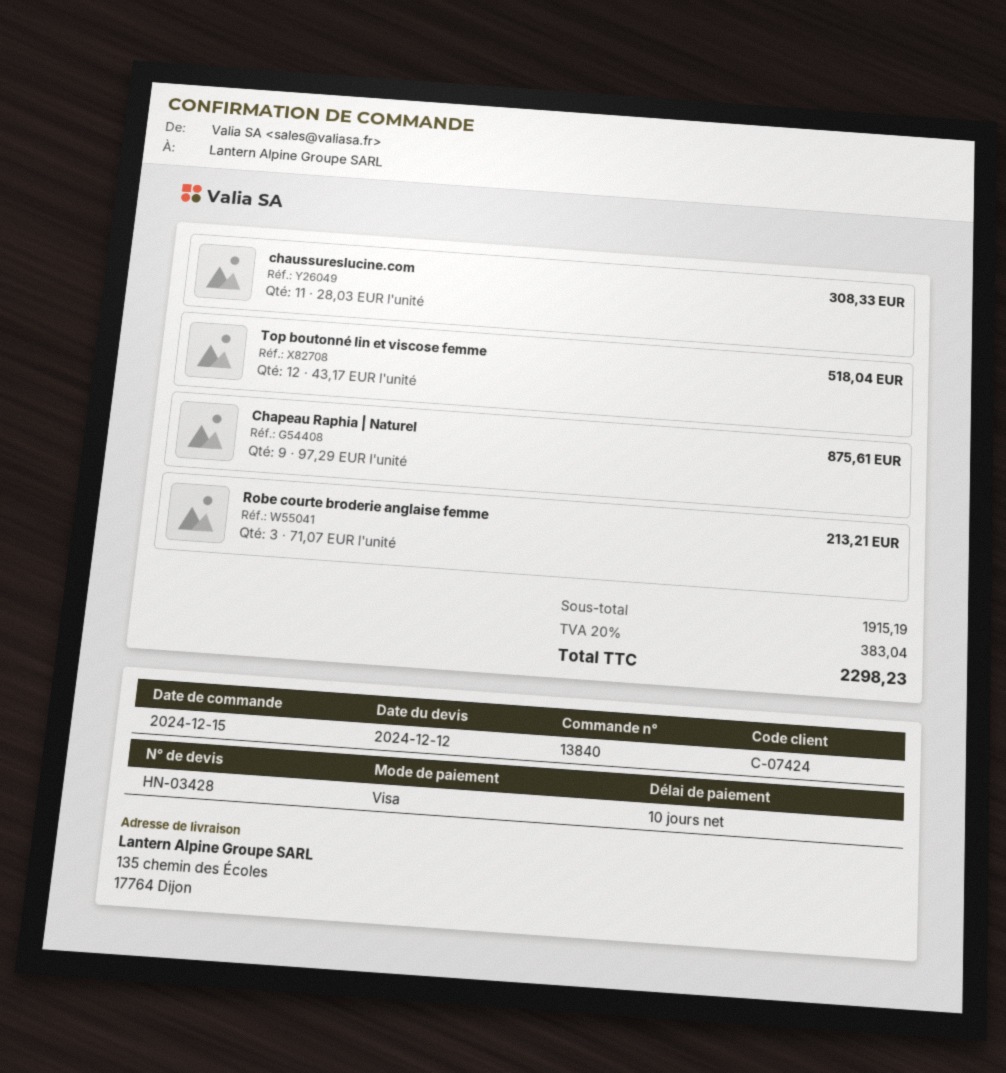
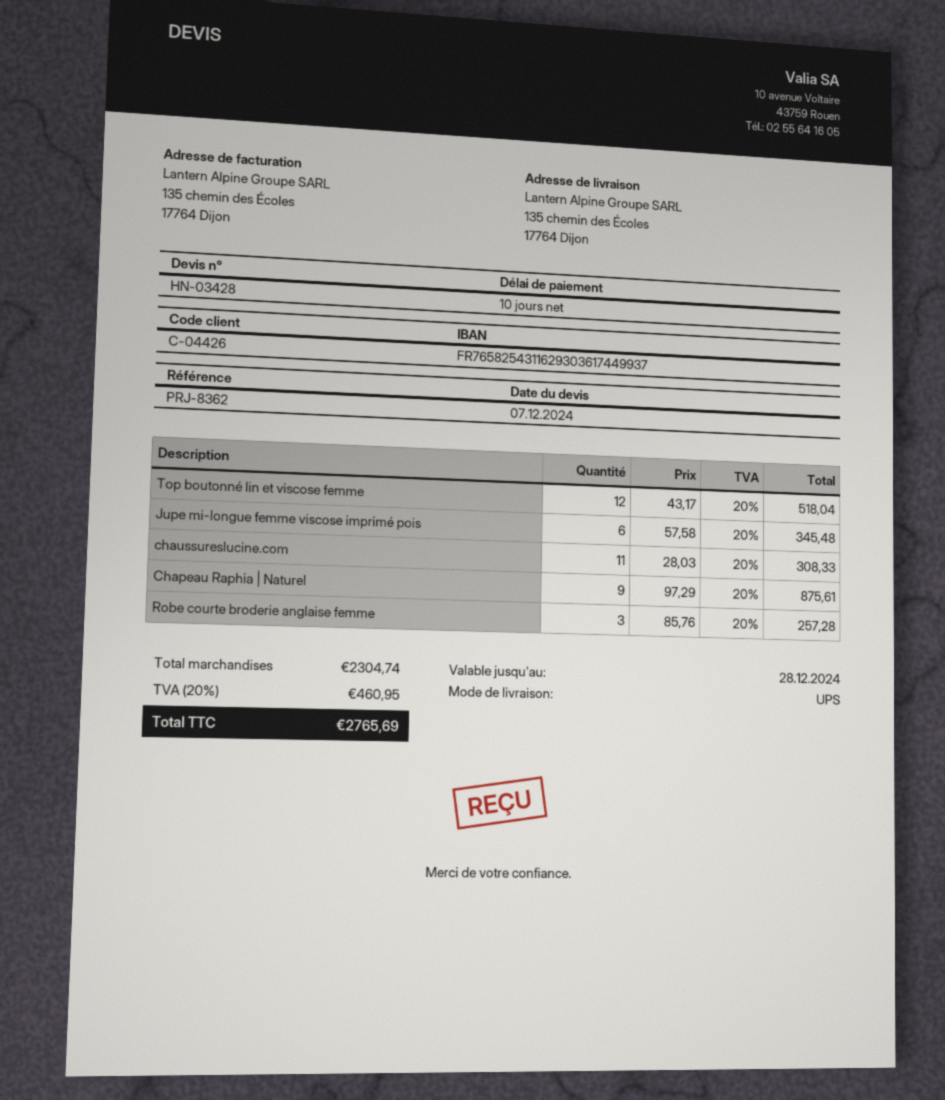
quote date: 2024-12-12 -> 2024-12-07
customer number: C-07424 -> C-04426
Robe courte broderie anglaise femme: 3 x 71.07 = 213.21 -> 3 x 85.76 = 257.28
Jupe mi-longue femme viscose imprimé pois: none -> 6 x 57.58 = 345.48
subtotal: 1915.19 -> 2304.74
tax: 20% = 383.04 -> 20% = 460.95
total: 2298.23 -> 2765.69

